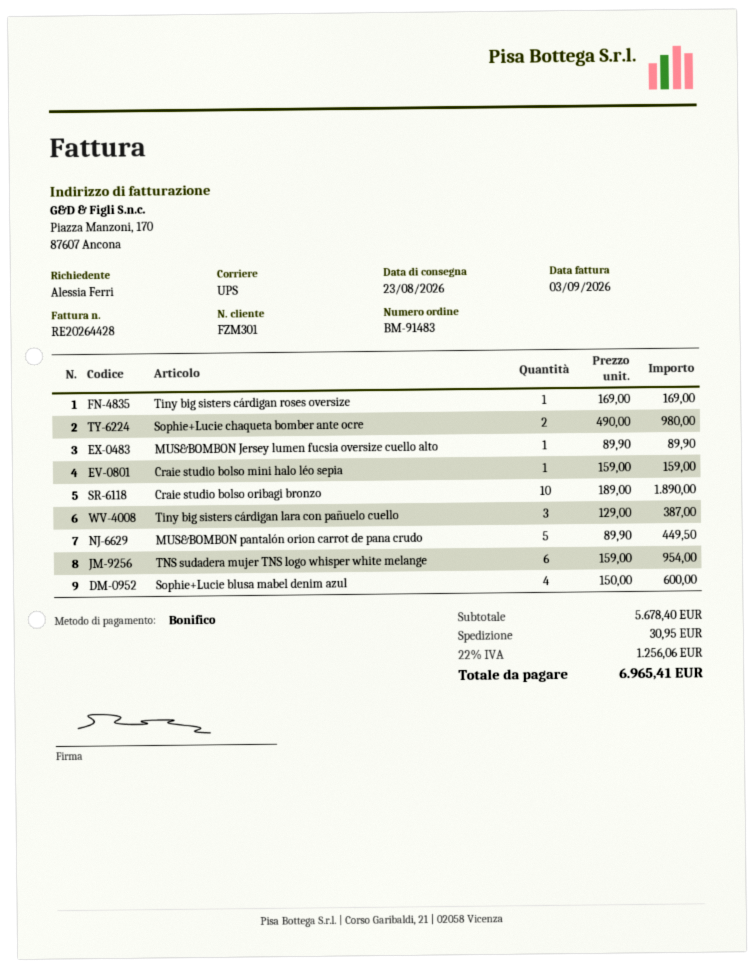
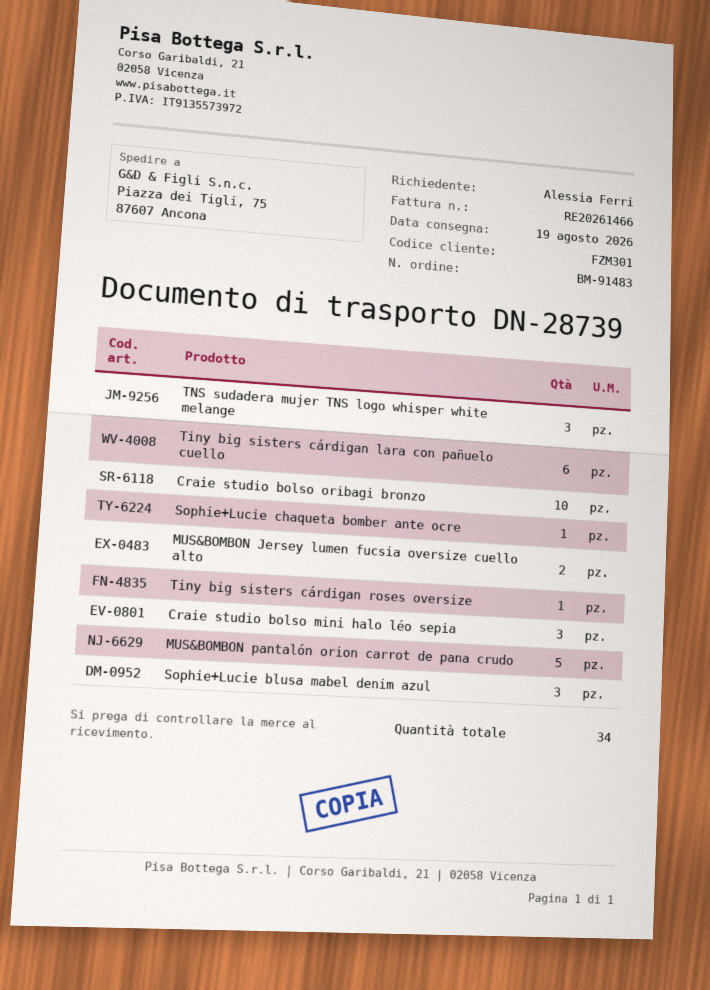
delivery date: 2026-08-23 -> 2026-08-19
invoice number: RE20264428 -> RE20261466
Sophie+Lucie chaqueta bomber ante ocre: 2 -> 1
MUS&BOMBON Jersey lumen fucsia oversize cuello alto: 1 -> 2
Craie studio bolso mini halo léo sepia: 1 -> 3
Tiny big sisters cárdigan lara con pañuelo cuello: 3 -> 6
TNS sudadera mujer TNS logo whisper white melange: 6 -> 3
Sophie+Lucie blusa mabel denim azul: 4 -> 3

